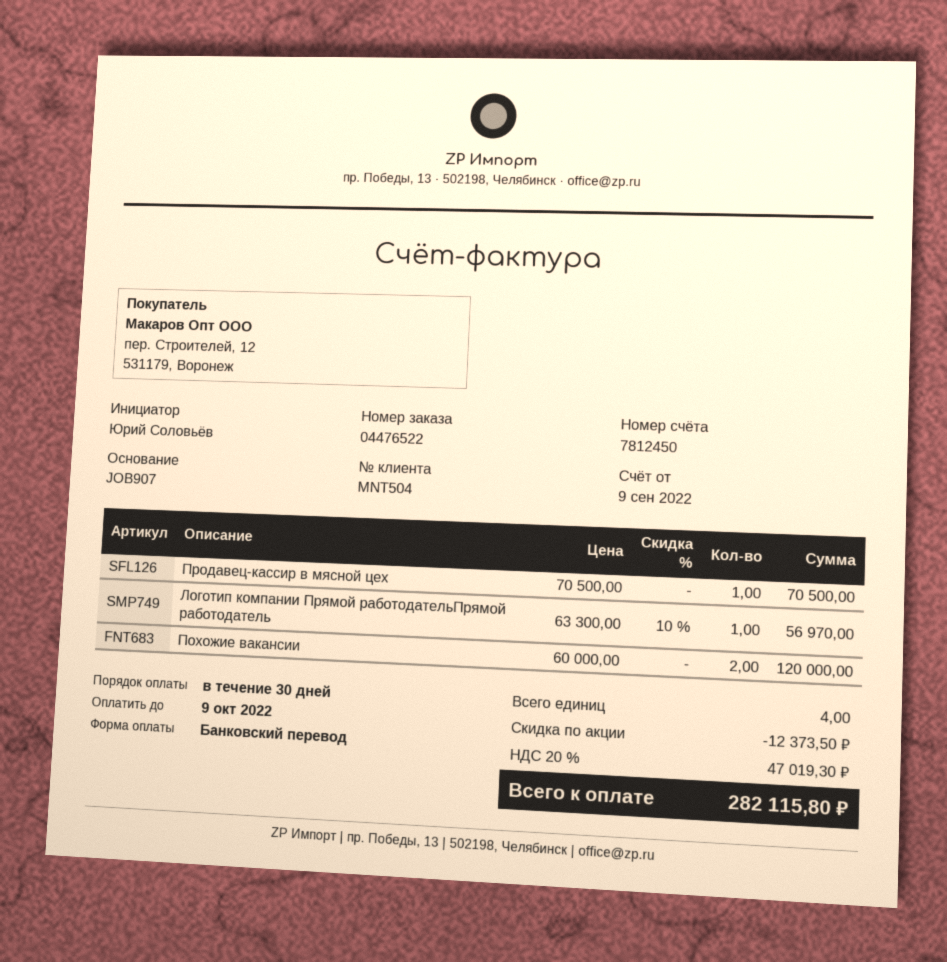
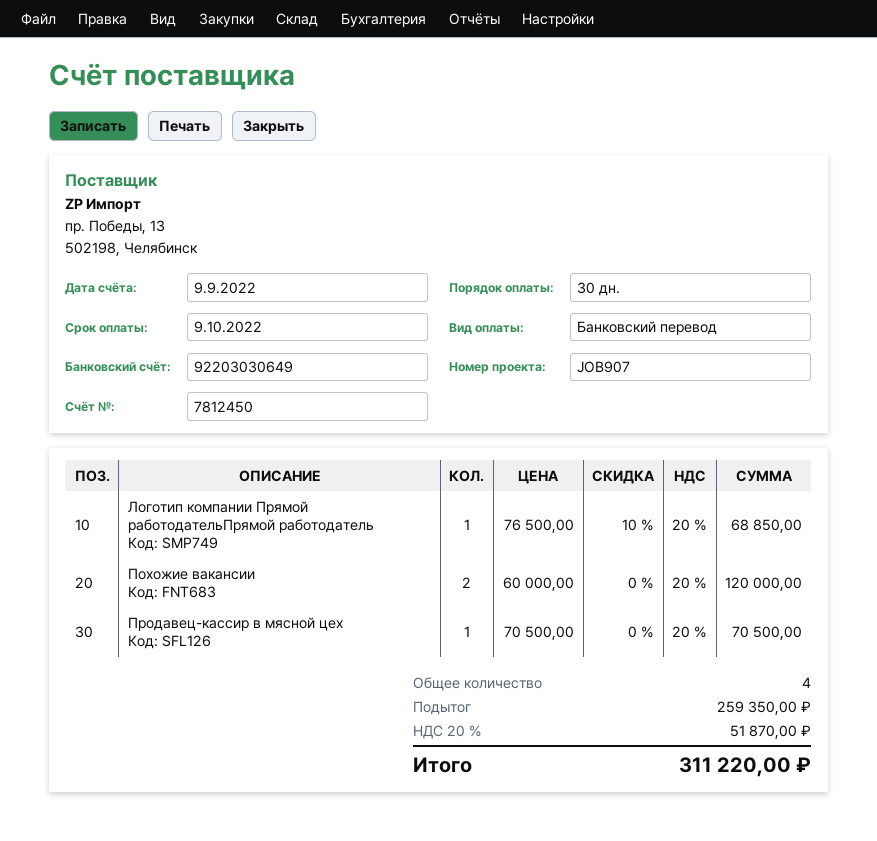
Логотип компании Прямой работодательПрямой работодатель: 1 x 63300.00 - 10% = 56970.00 -> 1 x 76500.00 - 10% = 68850.00
discount: 12373.50 -> none
tax: 20% = 47019.30 -> 20% = 51870.00
total: 282115.80 -> 311220.00

